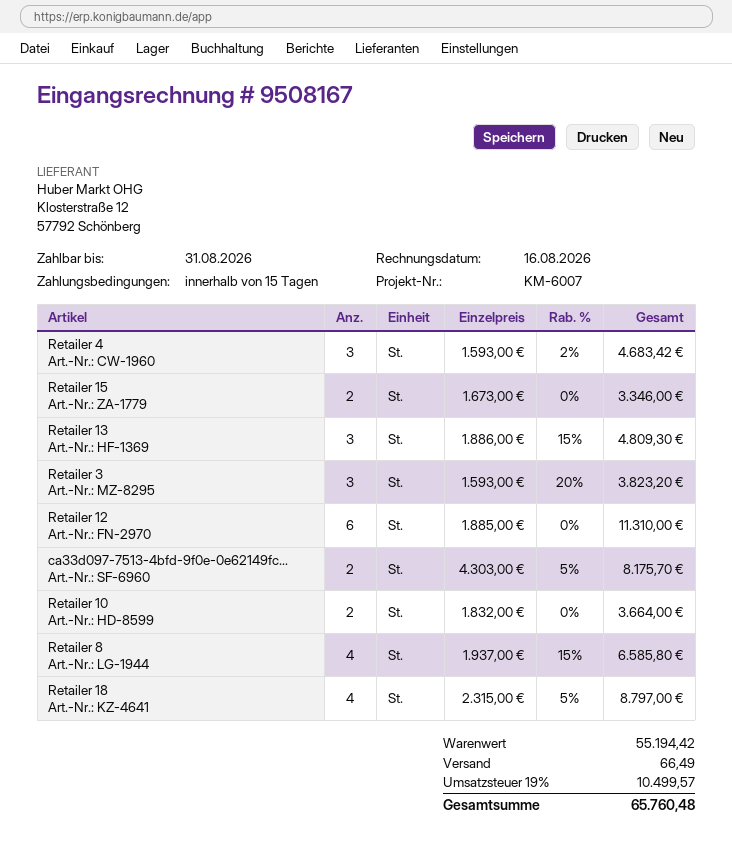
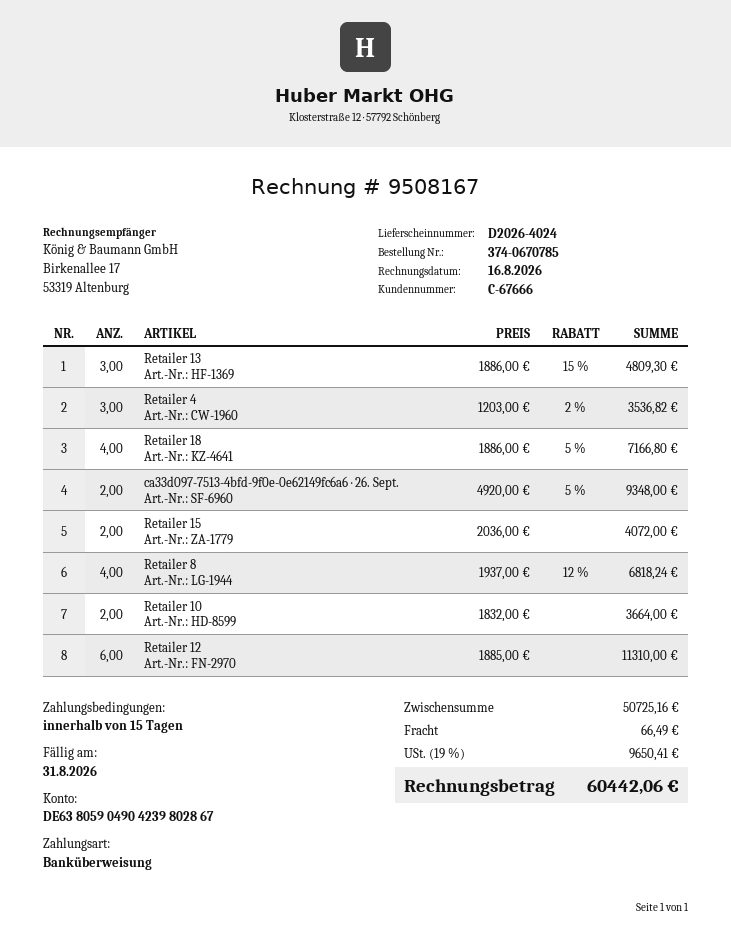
Retailer 4: 3 x 1593.00 - 2% = 4683.42 -> 3 x 1203.00 - 2% = 3536.82
Retailer 15: 2 x 1673.00 = 3346.00 -> 2 x 2036.00 = 4072.00
Retailer 3: 3 x 1593.00 - 20% = 3823.20 -> none
ca33d097-7513-4bfd-9f0e-0e62149fc...: 2 x 4303.00 - 5% = 8175.70 -> 2 x 4920.00 - 5% = 9348.00
Retailer 8: 4 x 1937.00 - 15% = 6585.80 -> 4 x 1937.00 - 12% = 6818.24
Retailer 18: 4 x 2315.00 - 5% = 8797.00 -> 4 x 1886.00 - 5% = 7166.80
subtotal: 55194.42 -> 50725.16
tax: 19% = 10499.57 -> 19% = 9650.41
total: 65760.48 -> 60442.06

